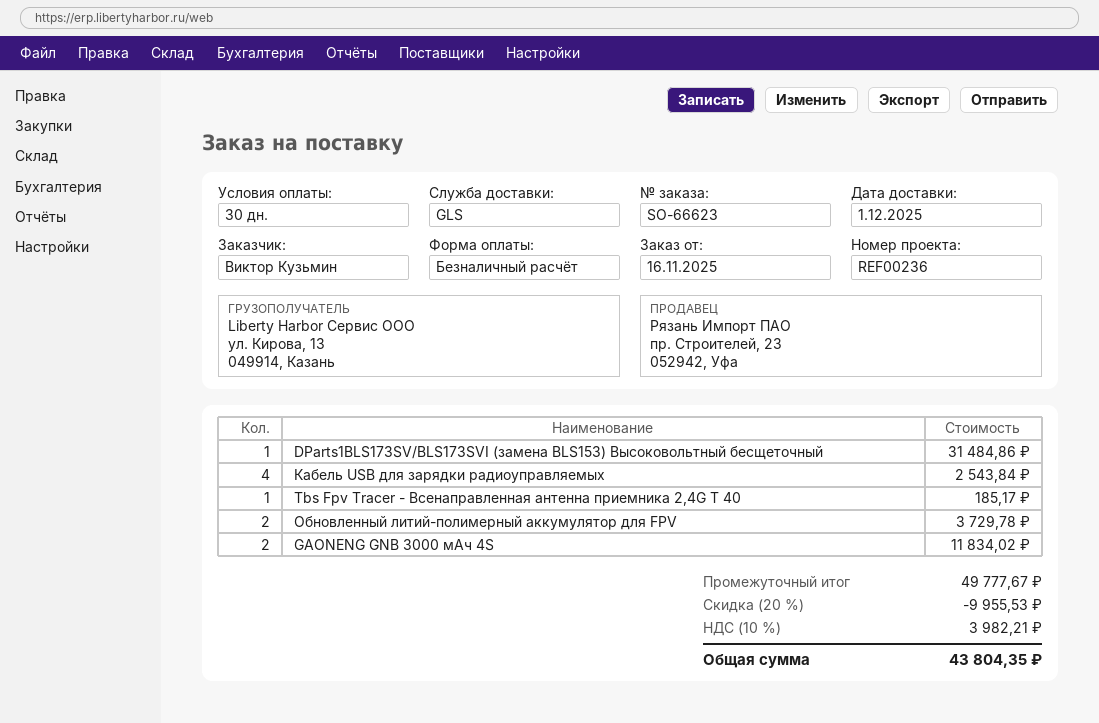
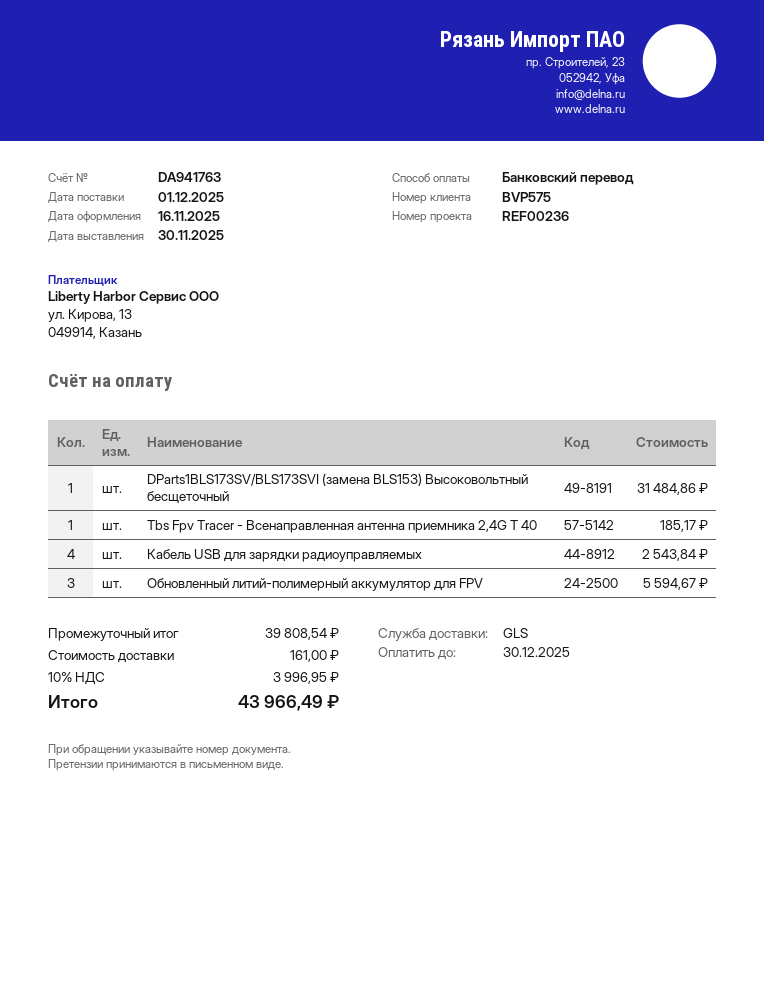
Обновленный литий-полимерный аккумулятор для FPV: 2 for 3729.78 -> 3 for 5594.67
GAONENG GNB 3000 мАч 4S: 2 for 11834.02 -> none
subtotal: 49777.67 -> 39808.54
discount: 20% = 9955.53 -> none
shipping: none -> 161.00
tax: 10% = 3982.21 -> 10% = 3996.95
total: 43804.35 -> 43966.49

